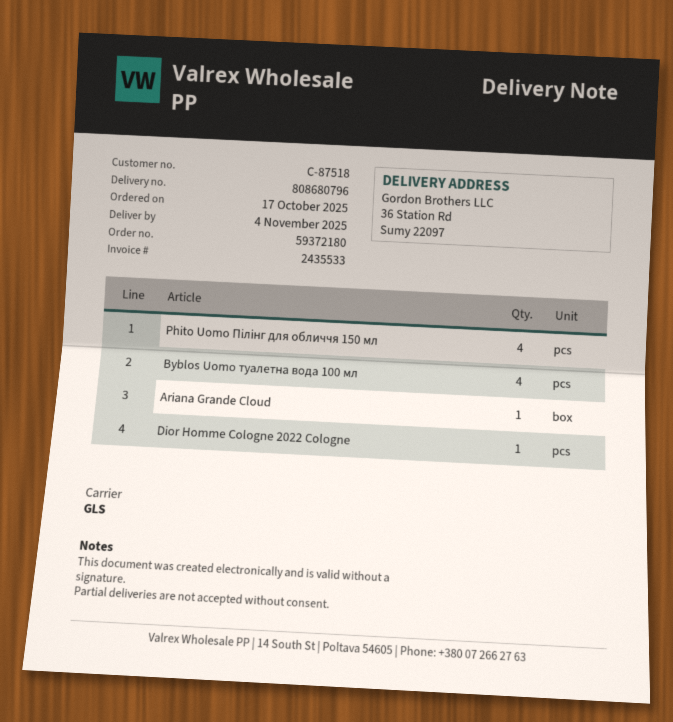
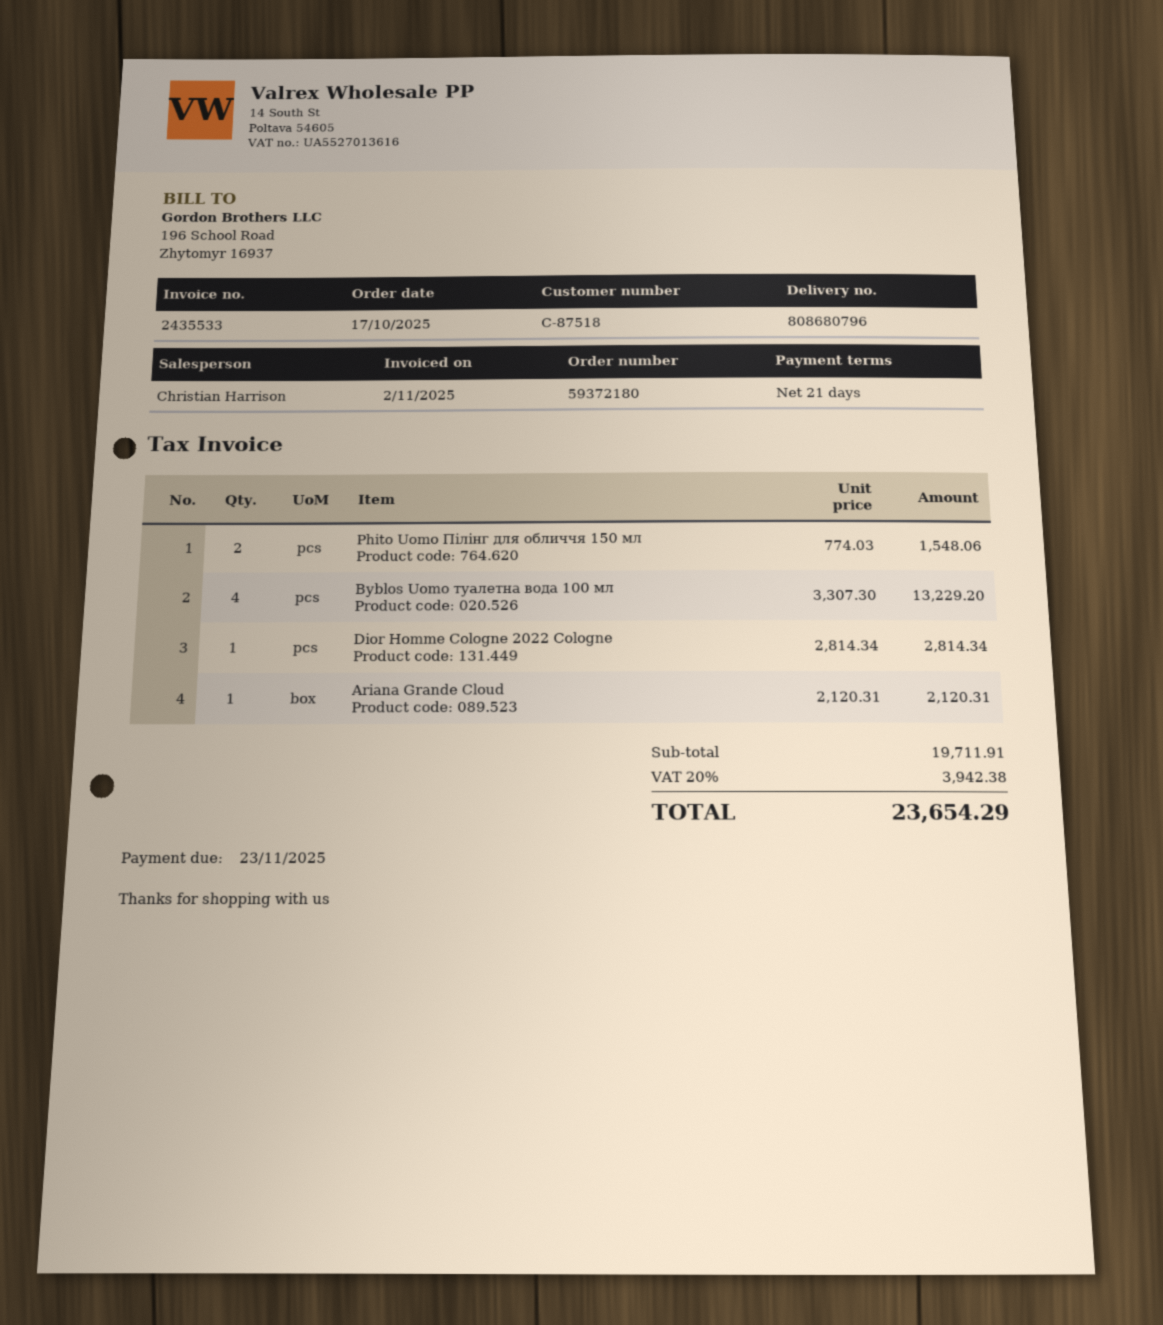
Phito Uomo Пілінг для обличчя 150 мл: 4 -> 2

